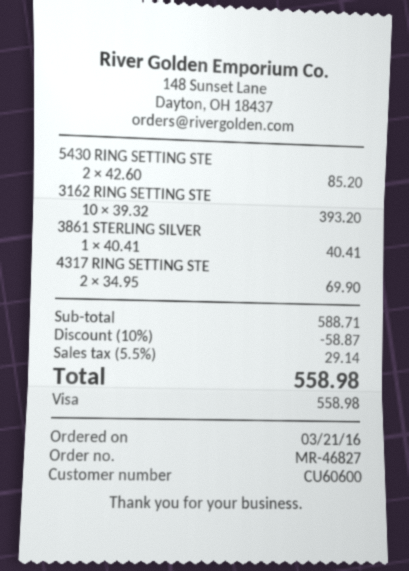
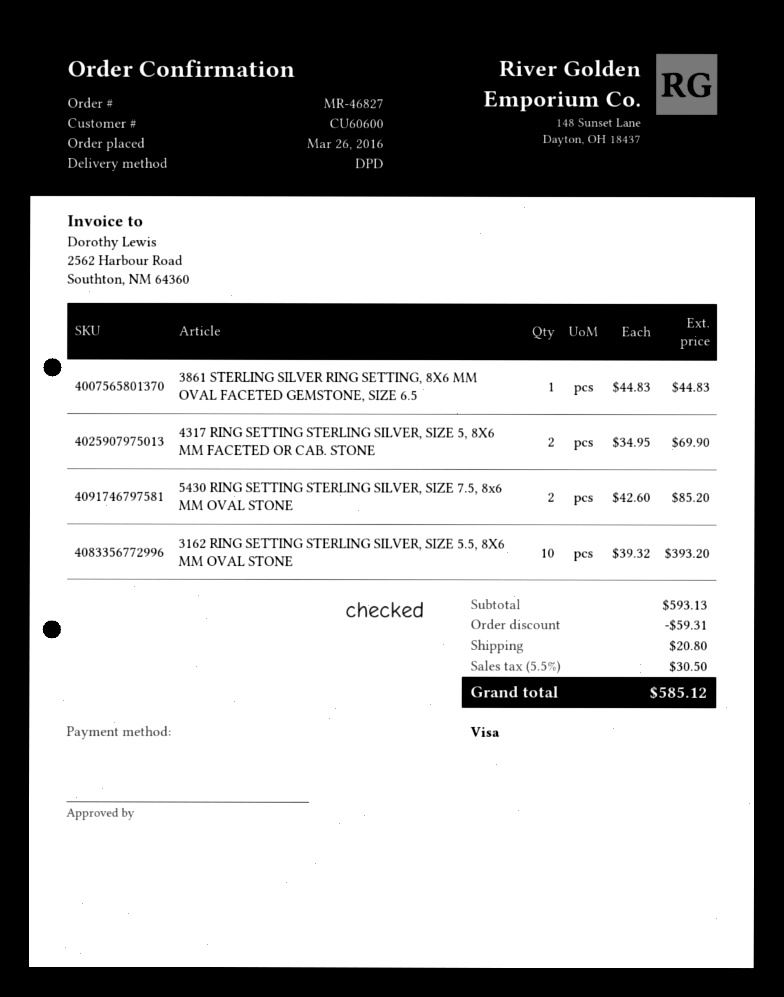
order date: 2016-03-21 -> 2016-03-26
3861 STERLING SILVER: 1 x 40.41 = 40.41 -> 1 x 44.83 = 44.83
subtotal: 588.71 -> 593.13
discount: 58.87 -> 59.31
shipping: none -> 20.80
tax: 5.5% = 29.14 -> 5.5% = 30.50
total: 558.98 -> 585.12

